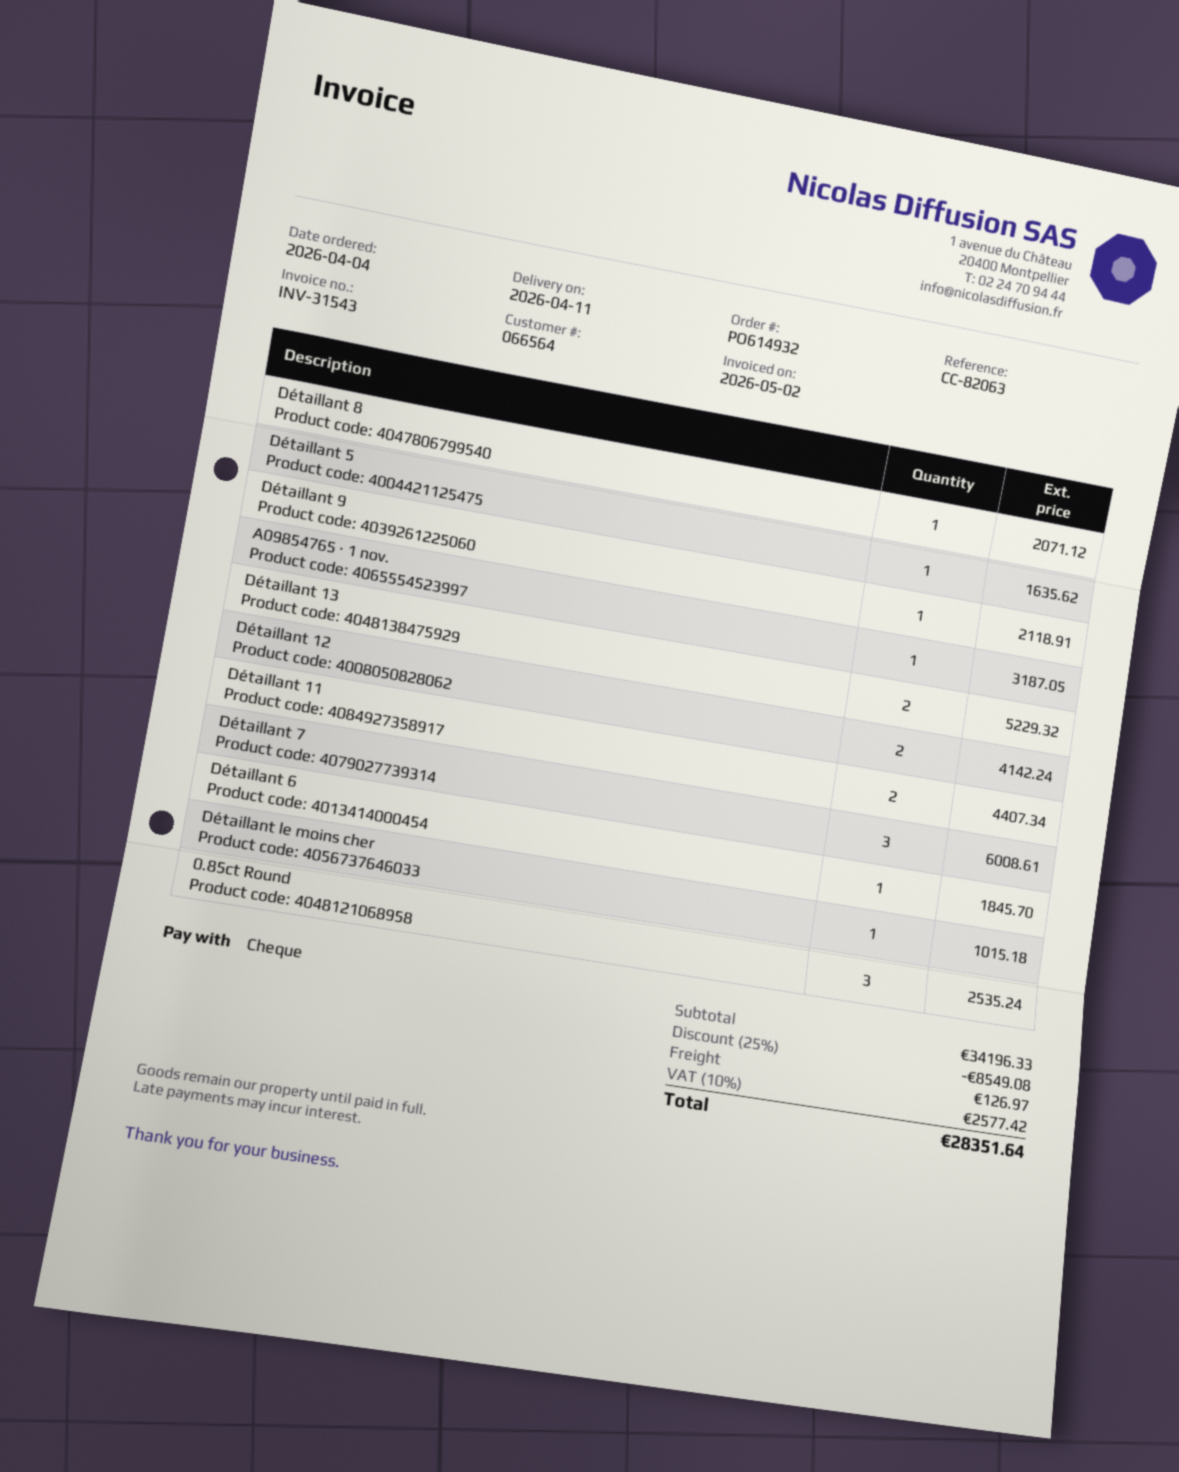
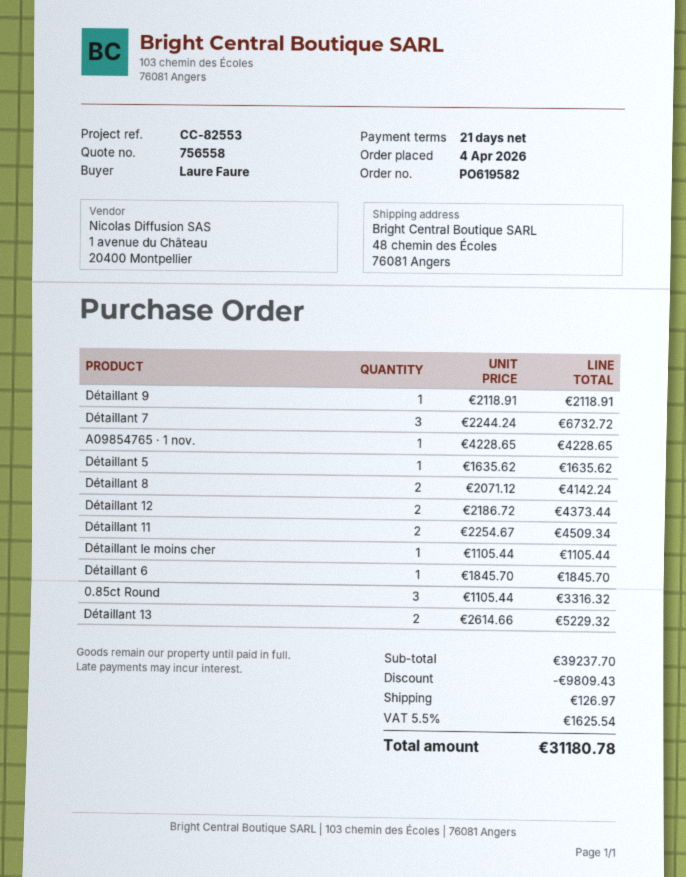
order number: PO614932 -> PO619582
reference: CC-82063 -> CC-82553
Détaillant 8: 1 for 2071.12 -> 2 for 4142.24
A09854765 · 1 nov.: 1 for 3187.05 -> 1 for 4228.65
Détaillant 12: 2 for 4142.24 -> 2 for 4373.44
Détaillant 11: 2 for 4407.34 -> 2 for 4509.34
Détaillant 7: 3 for 6008.61 -> 3 for 6732.72
Détaillant le moins cher: 1 for 1015.18 -> 1 for 1105.44
0.85ct Round: 3 for 2535.24 -> 3 for 3316.32
subtotal: 34196.33 -> 39237.70
discount: 8549.08 -> 9809.43
tax: 10% = 2577.42 -> 5.5% = 1625.54
total: 28351.64 -> 31180.78

